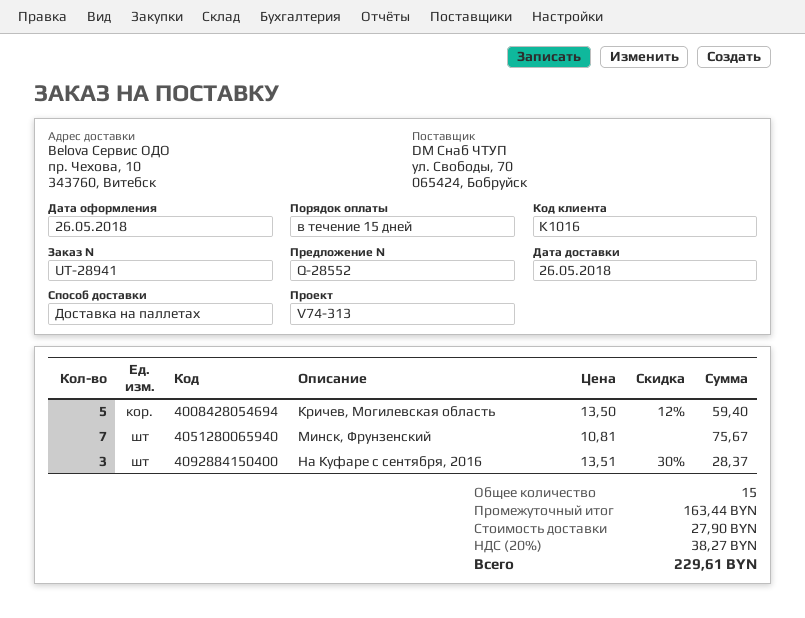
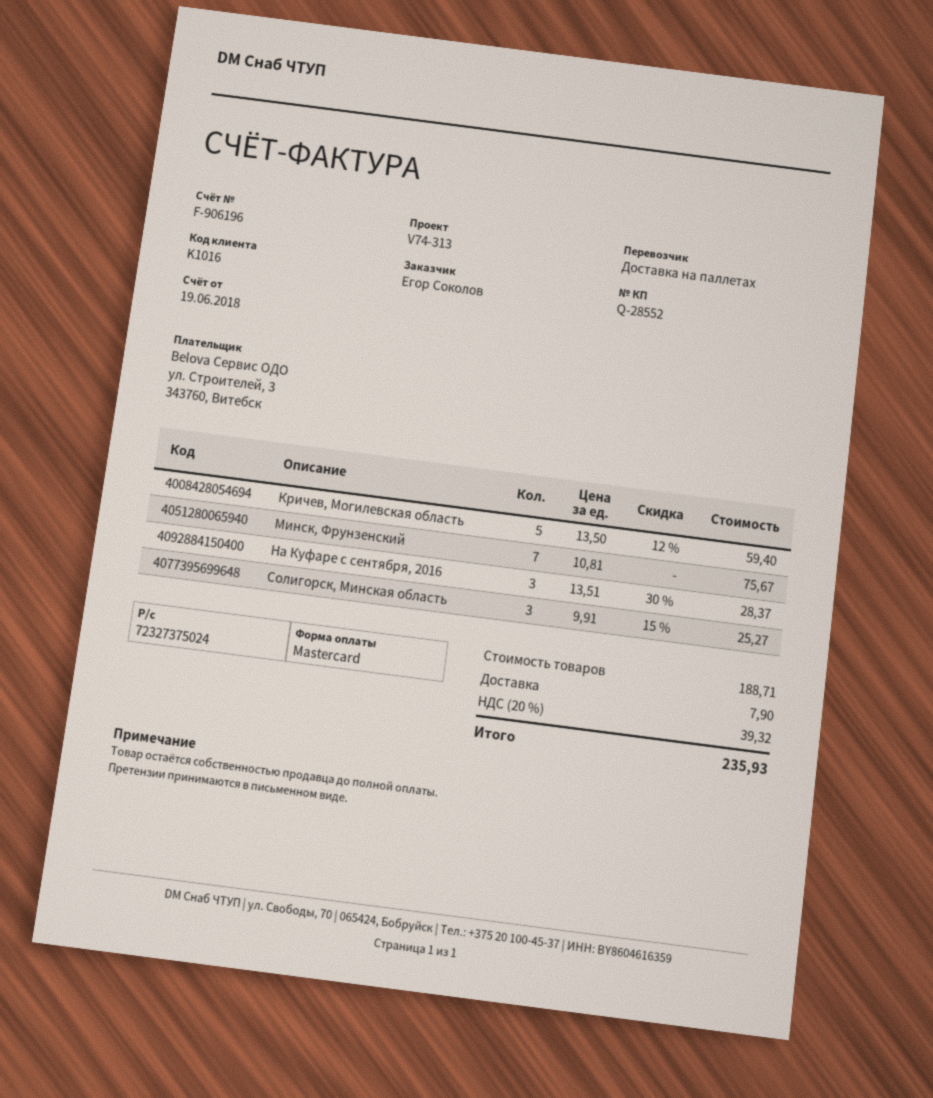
Солигорск, Минская область: none -> 3 x 9.91 - 15% = 25.27
subtotal: 163.44 -> 188.71
shipping: 27.90 -> 7.90
tax: 20% = 38.27 -> 20% = 39.32
total: 229.61 -> 235.93

